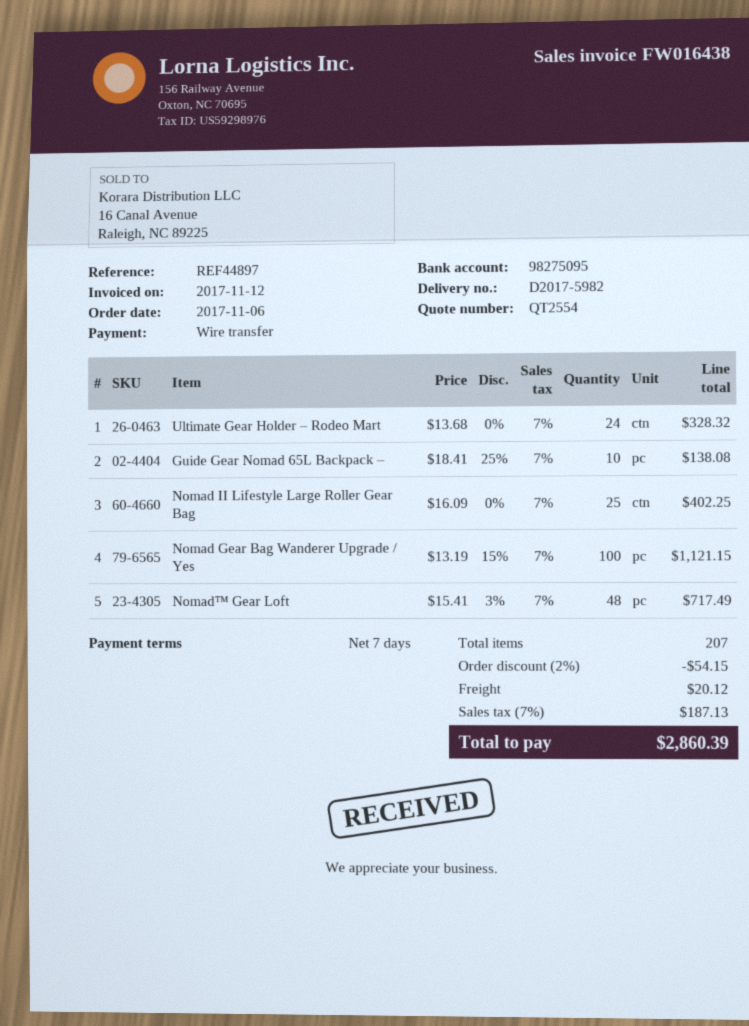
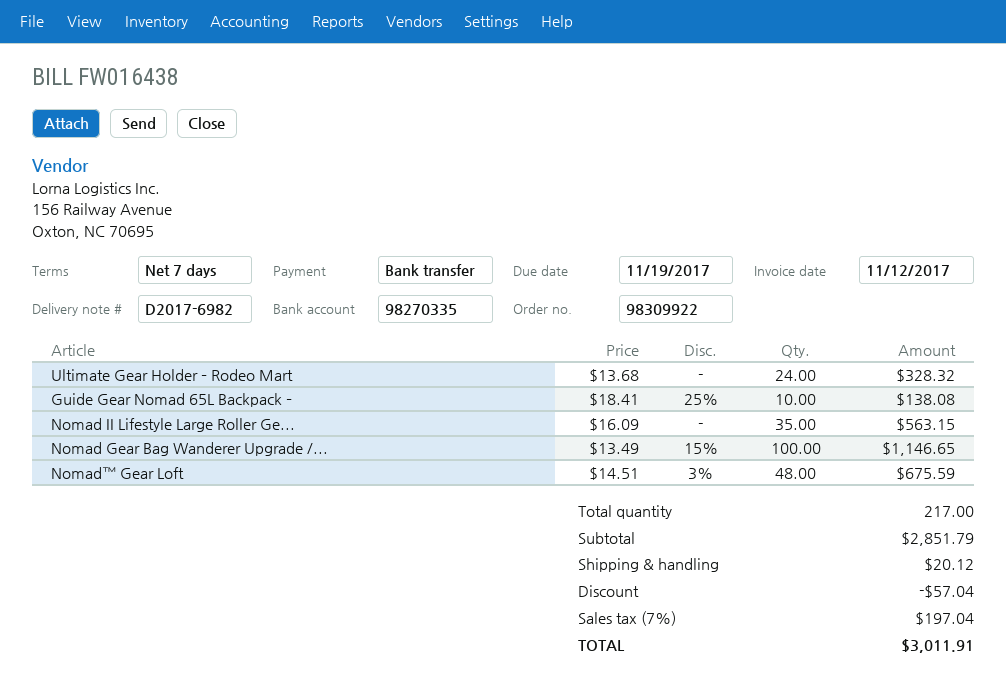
delivery note number: D2017-5982 -> D2017-6982
bank account: 98275095 -> 98270335
Nomad II Lifestyle Large Roller Gear Bag: 25 x 16.09 = 402.25 -> 35 x 16.09 = 563.15
Nomad Gear Bag Wanderer Upgrade / Yes: 100 x 13.19 - 15% = 1121.15 -> 100 x 13.49 - 15% = 1146.65
Nomad™ Gear Loft: 48 x 15.41 - 3% = 717.49 -> 48 x 14.51 - 3% = 675.59
total quantity: 207 -> 217
discount: 54.15 -> 57.04
tax: 7% = 187.13 -> 7% = 197.04
total: 2860.39 -> 3011.91

